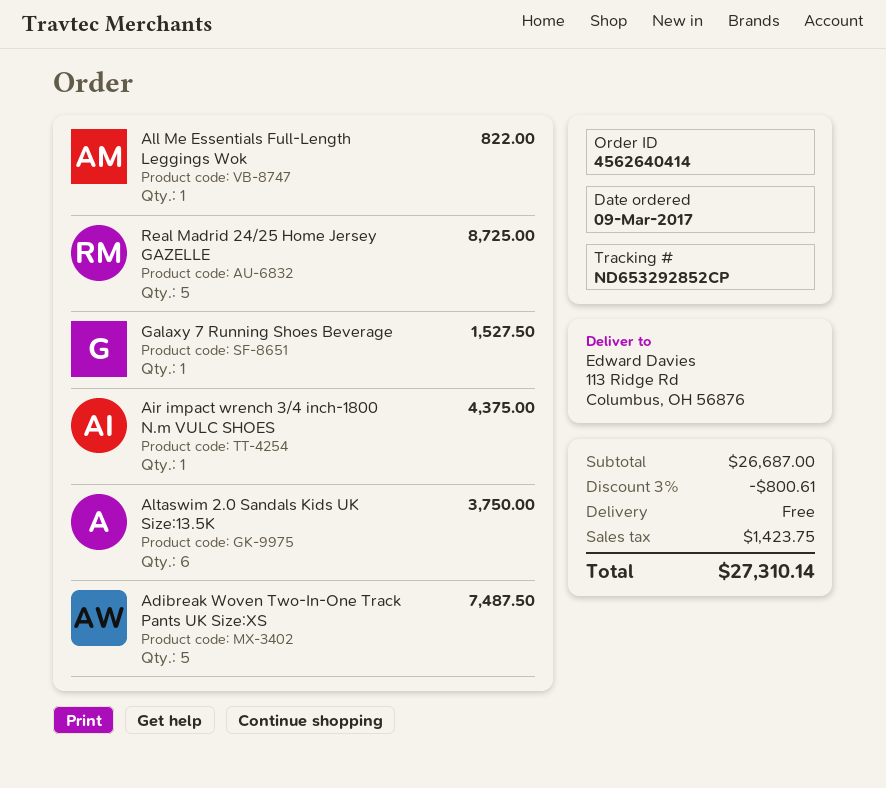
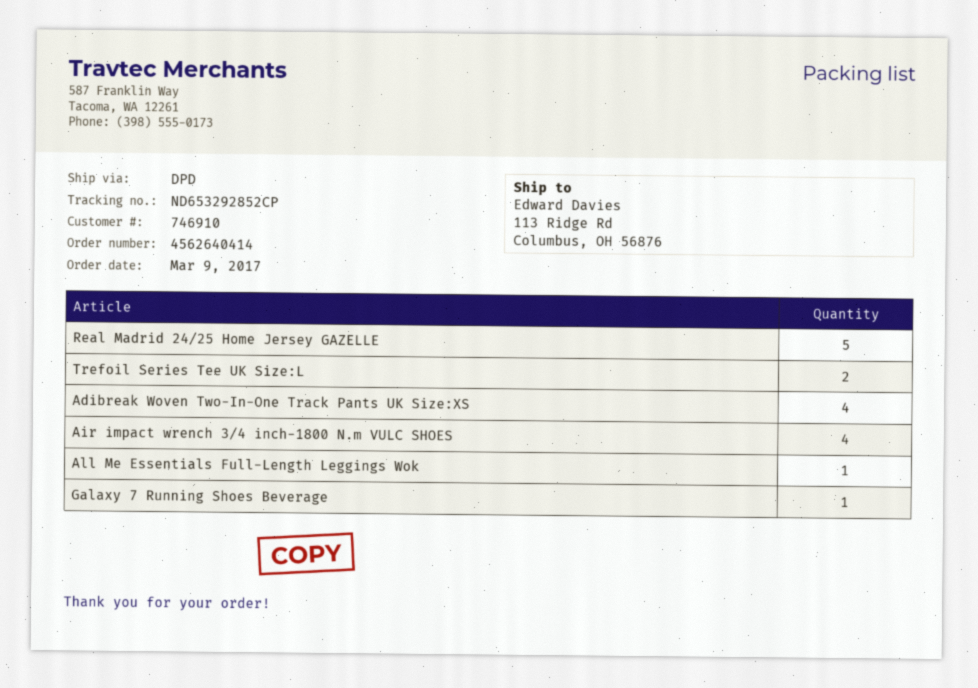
Air impact wrench 3/4 inch-1800 N.m VULC SHOES: 1 -> 4
Altaswim 2.0 Sandals Kids UK Size:13.5K: 6 -> none
Adibreak Woven Two-In-One Track Pants UK Size:XS: 5 -> 4
Trefoil Series Tee UK Size:L: none -> 2

